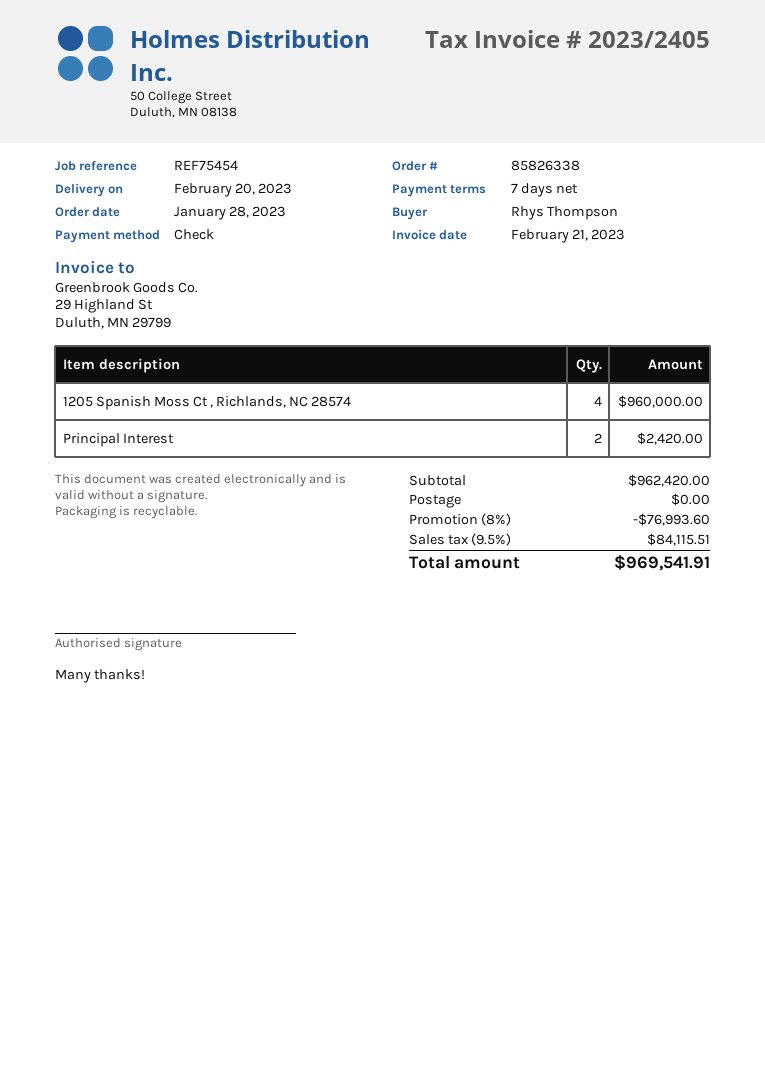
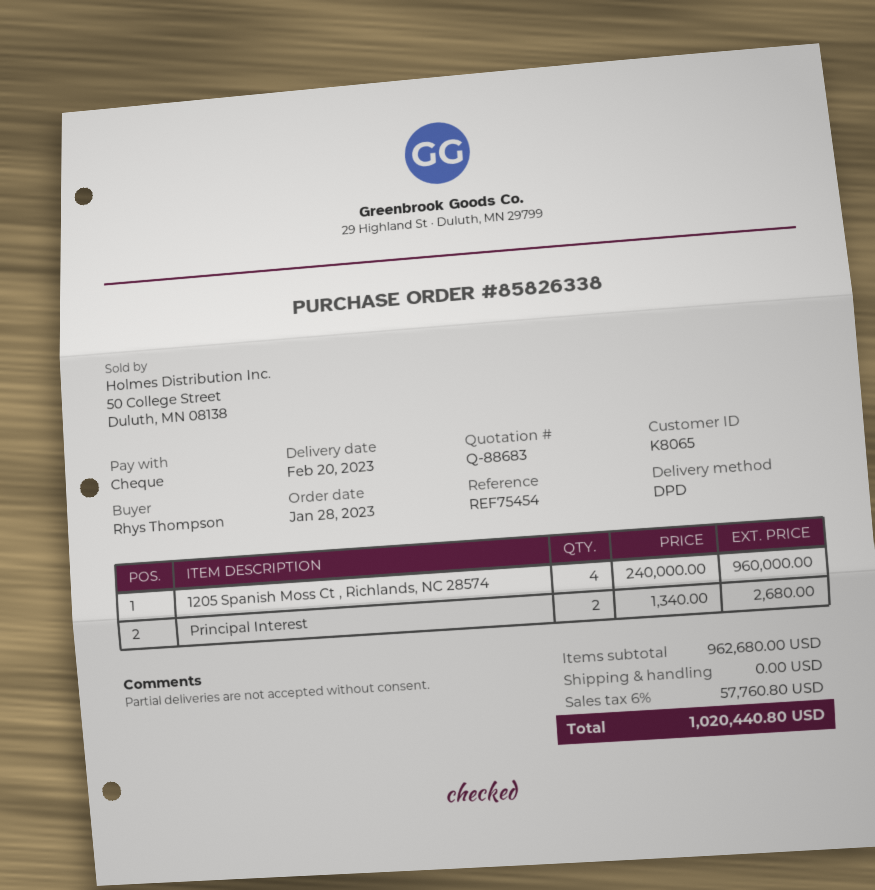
Principal Interest: 2 for 2420.00 -> 2 for 2680.00
subtotal: 962420.00 -> 962680.00
discount: 8% = 76993.60 -> none
tax: 9.5% = 84115.51 -> 6% = 57760.80
total: 969541.91 -> 1020440.80

